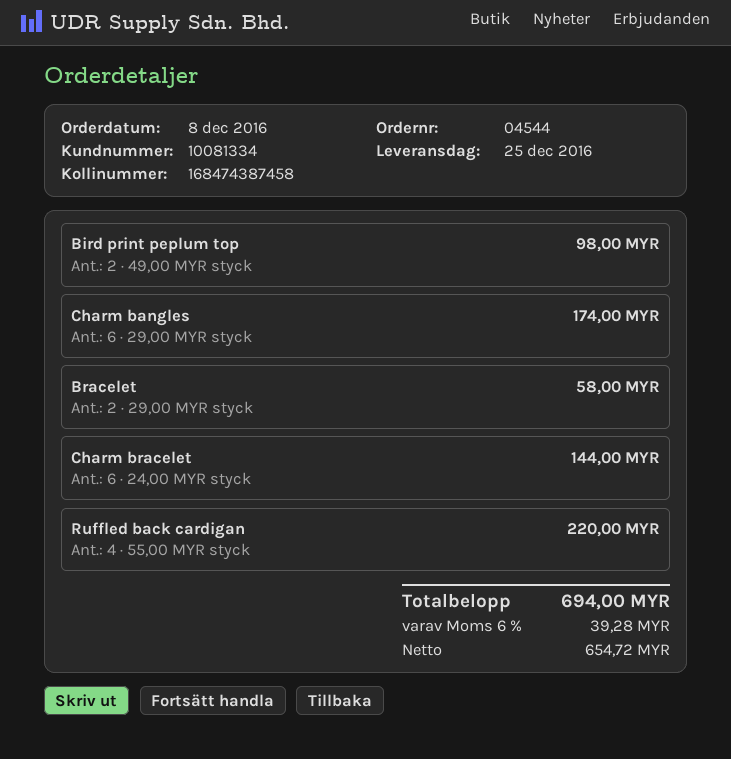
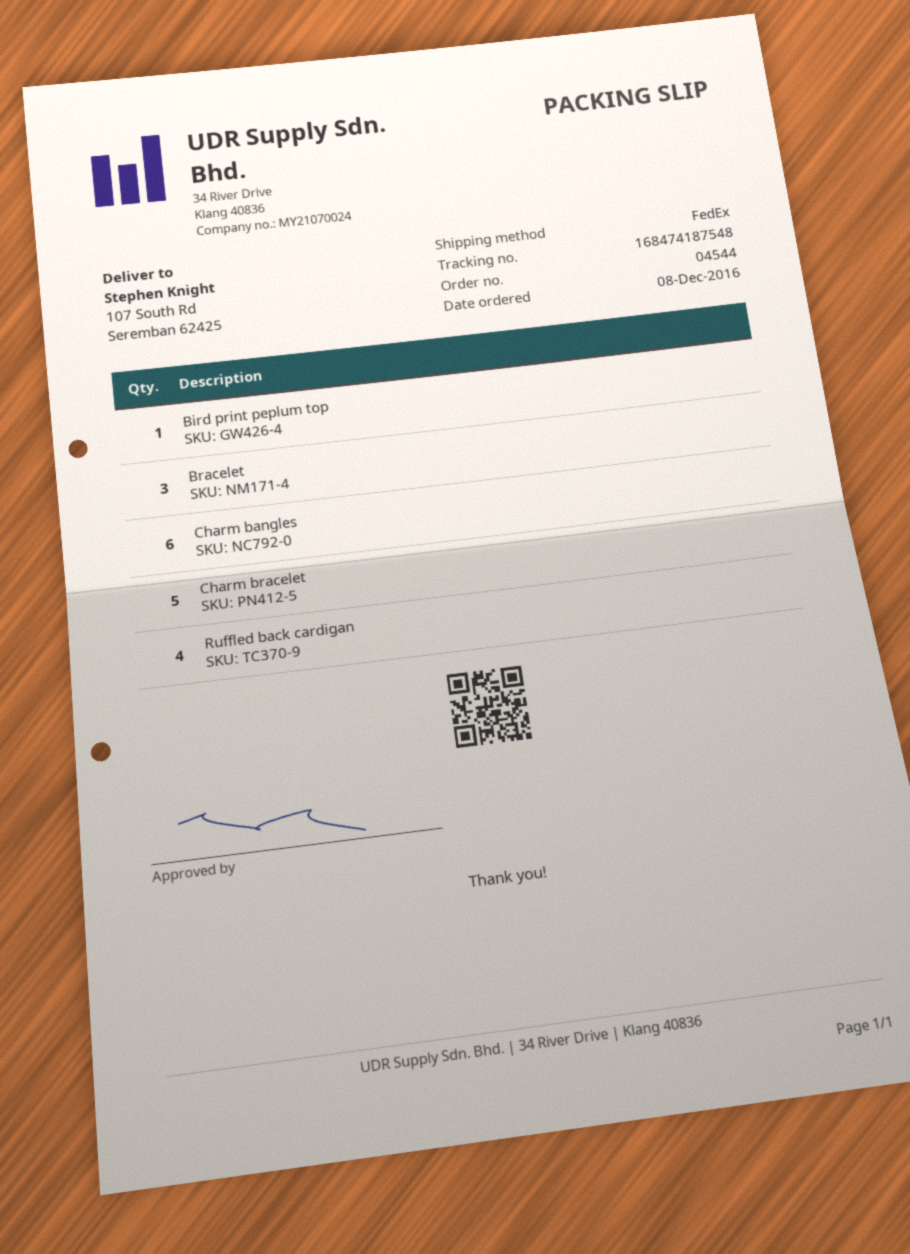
tracking number: 168474387458 -> 168474187548
Bird print peplum top: 2 -> 1
Bracelet: 2 -> 3
Charm bracelet: 6 -> 5

